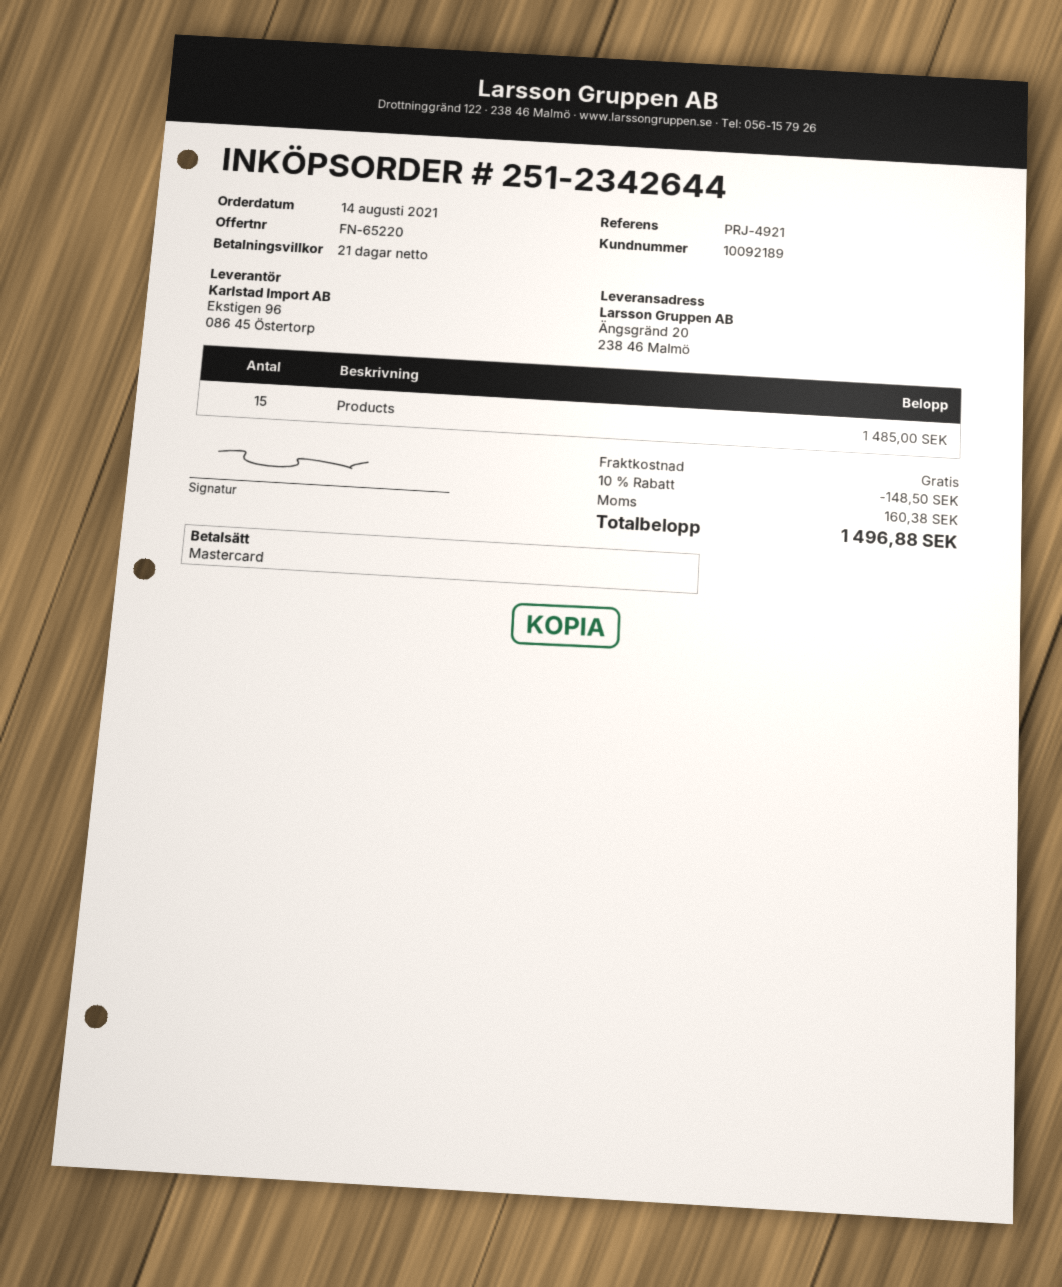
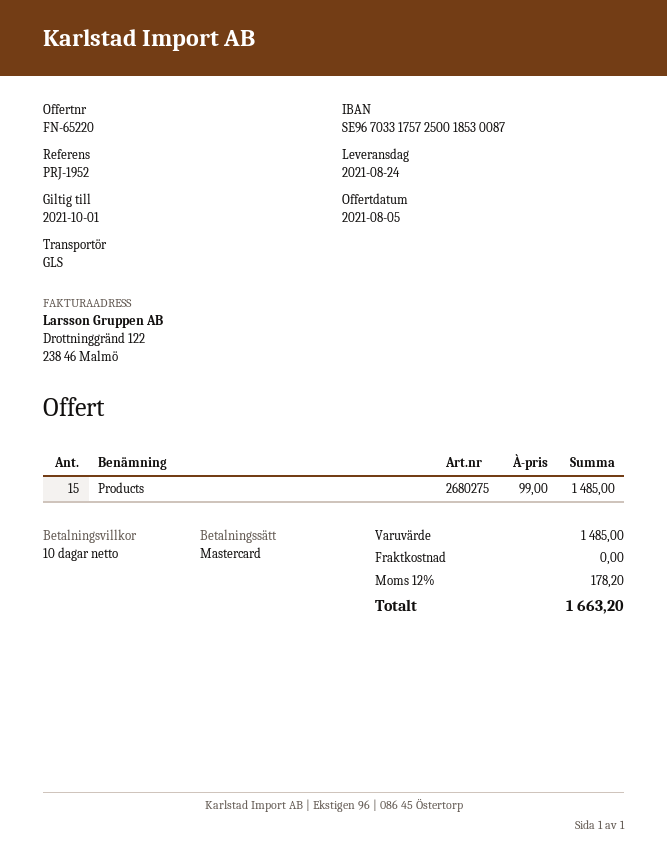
payment terms: 21 days -> 10 days
reference: PRJ-4921 -> PRJ-1952
discount: 10% = 148.50 -> none
tax: 160.38 -> 178.20
total: 1496.88 -> 1663.20

